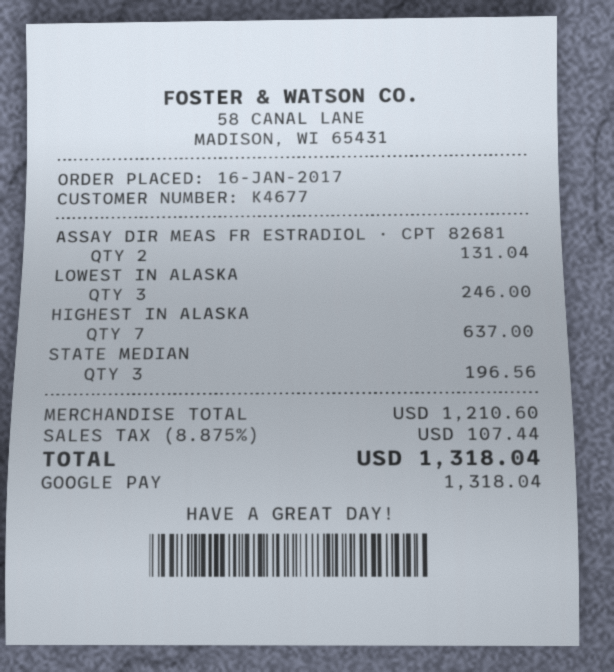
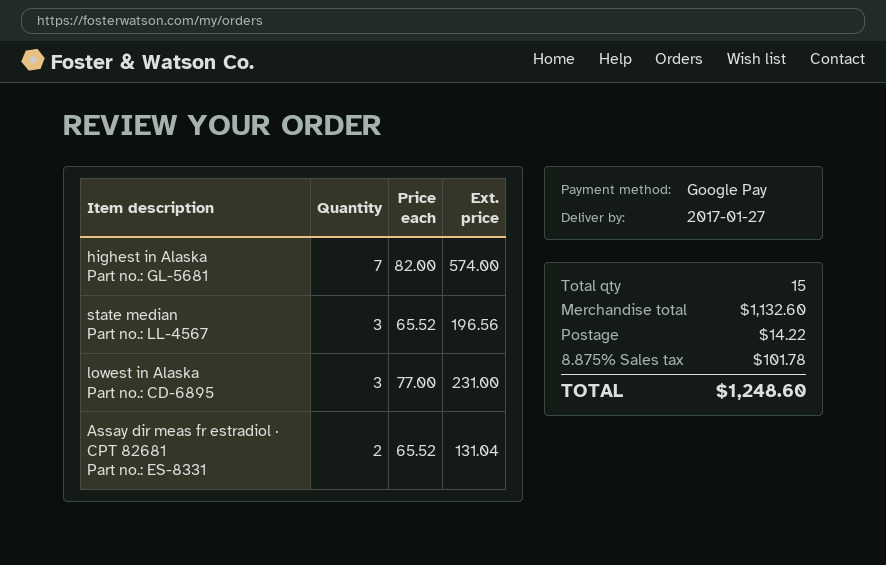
LOWEST IN ALASKA: 3 for 246.00 -> 3 for 231.00
HIGHEST IN ALASKA: 7 for 637.00 -> 7 for 574.00
subtotal: 1210.60 -> 1132.60
shipping: none -> 14.22
tax: 8.875% = 107.44 -> 8.875% = 101.78
total: 1318.04 -> 1248.60

